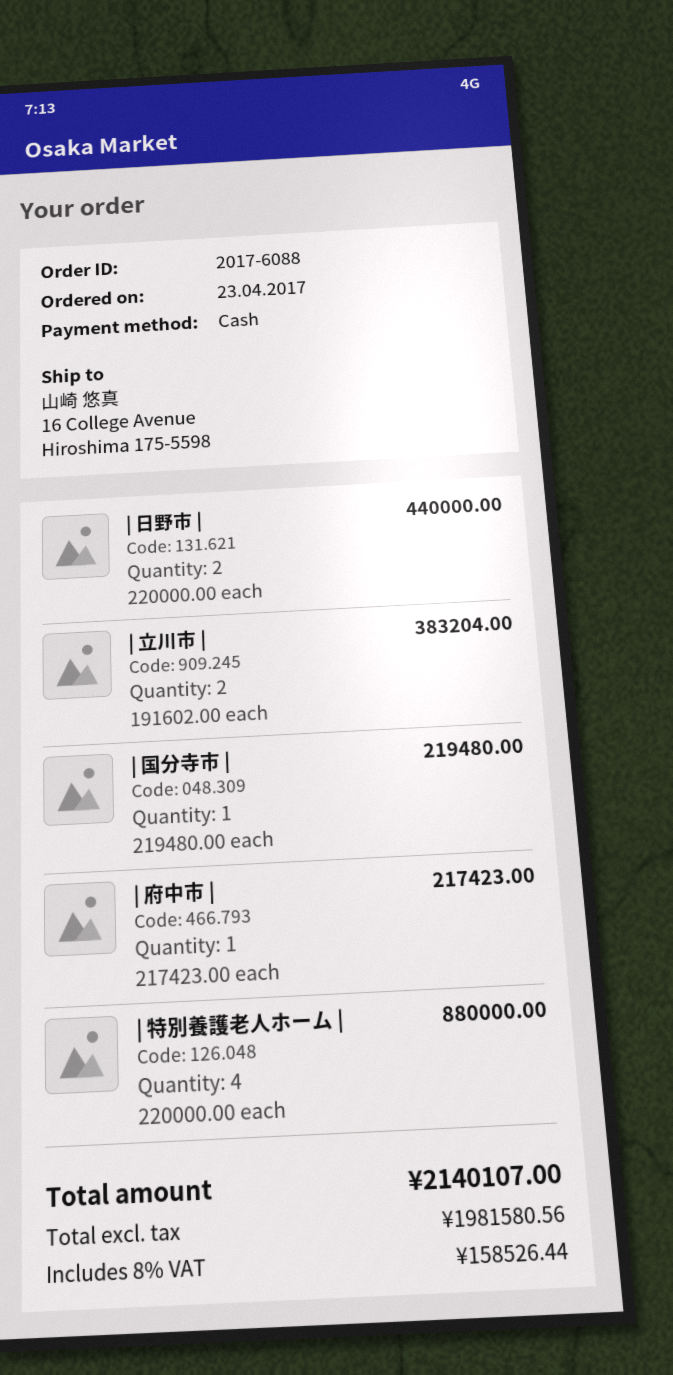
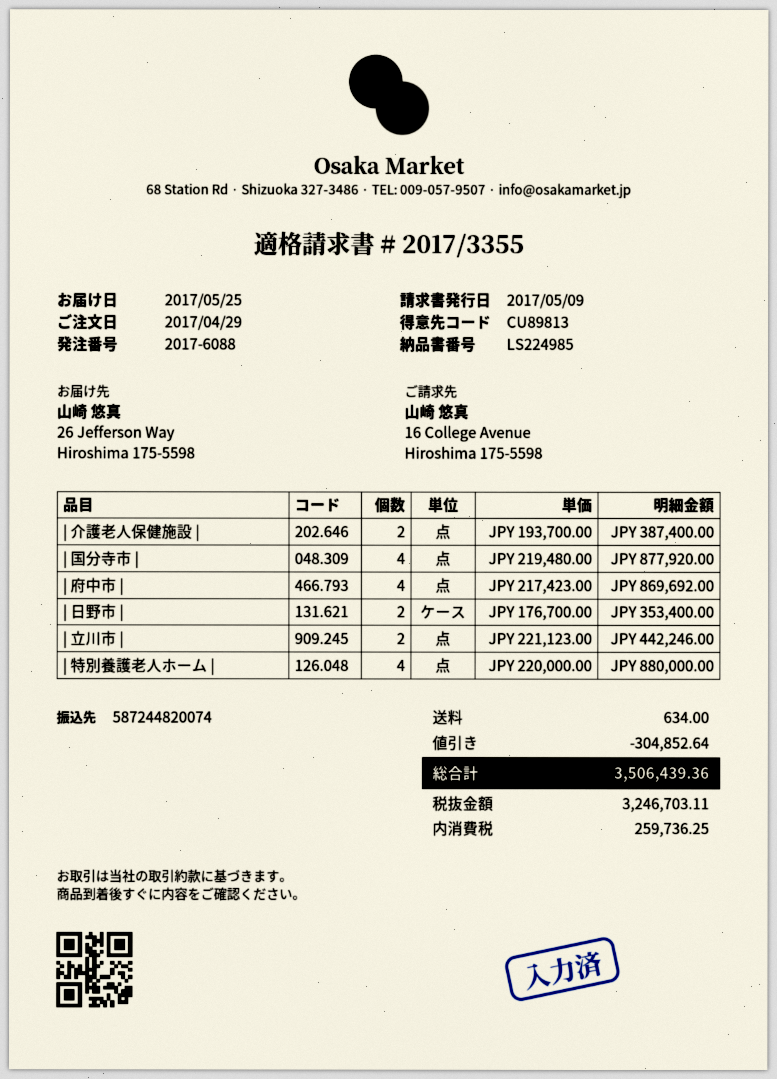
order date: 2017-04-23 -> 2017-04-29
ship to: 16 College Avenue, Hiroshima 175-5598 -> 26 Jefferson Way, Hiroshima 175-5598
| 日野市 |: 2 x 220000.00 = 440000.00 -> 2 x 176700.00 = 353400.00
| 立川市 |: 2 x 191602.00 = 383204.00 -> 2 x 221123.00 = 442246.00
| 国分寺市 |: 1 x 219480.00 = 219480.00 -> 4 x 219480.00 = 877920.00
| 府中市 |: 1 x 217423.00 = 217423.00 -> 4 x 217423.00 = 869692.00
| 介護老人保健施設 |: none -> 2 x 193700.00 = 387400.00
discount: none -> 304852.64
shipping: none -> 634.00
net: 1981580.56 -> 3246703.11
tax: 158526.44 -> 259736.25
total: 2140107.00 -> 3506439.36

